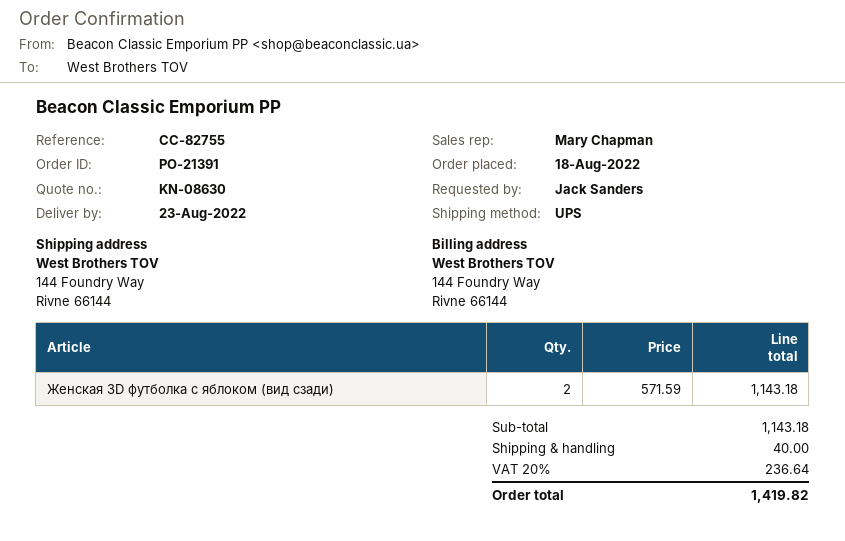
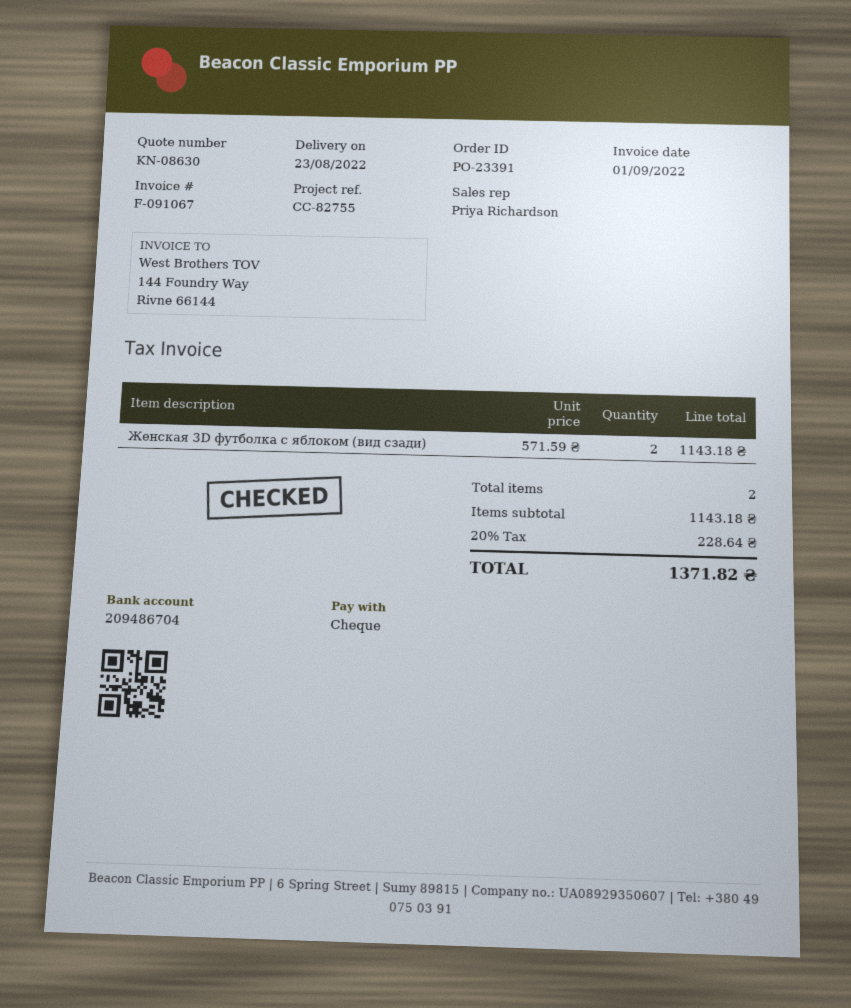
order number: PO-21391 -> PO-23391
sales rep: Mary Chapman -> Priya Richardson
shipping: 40.00 -> none
tax: 20% = 236.64 -> 20% = 228.64
total: 1419.82 -> 1371.82

